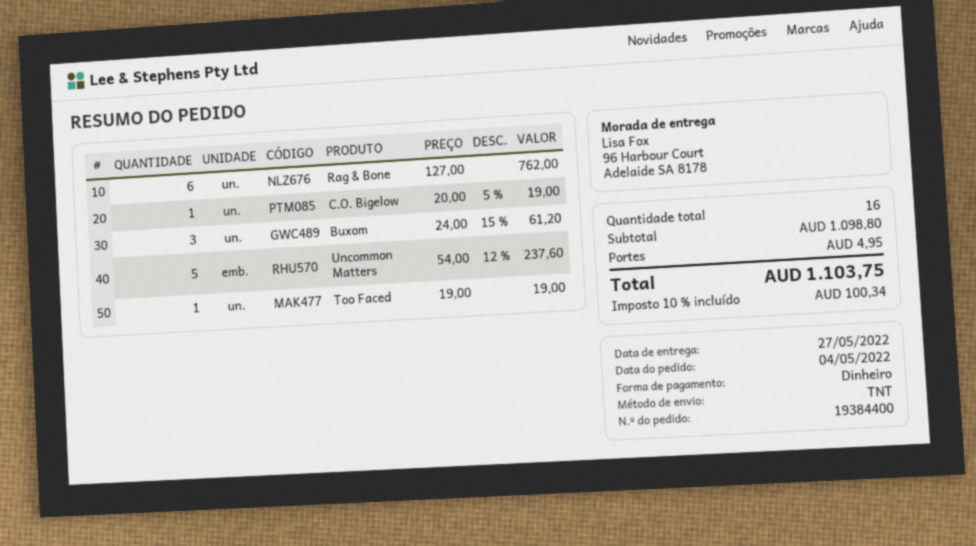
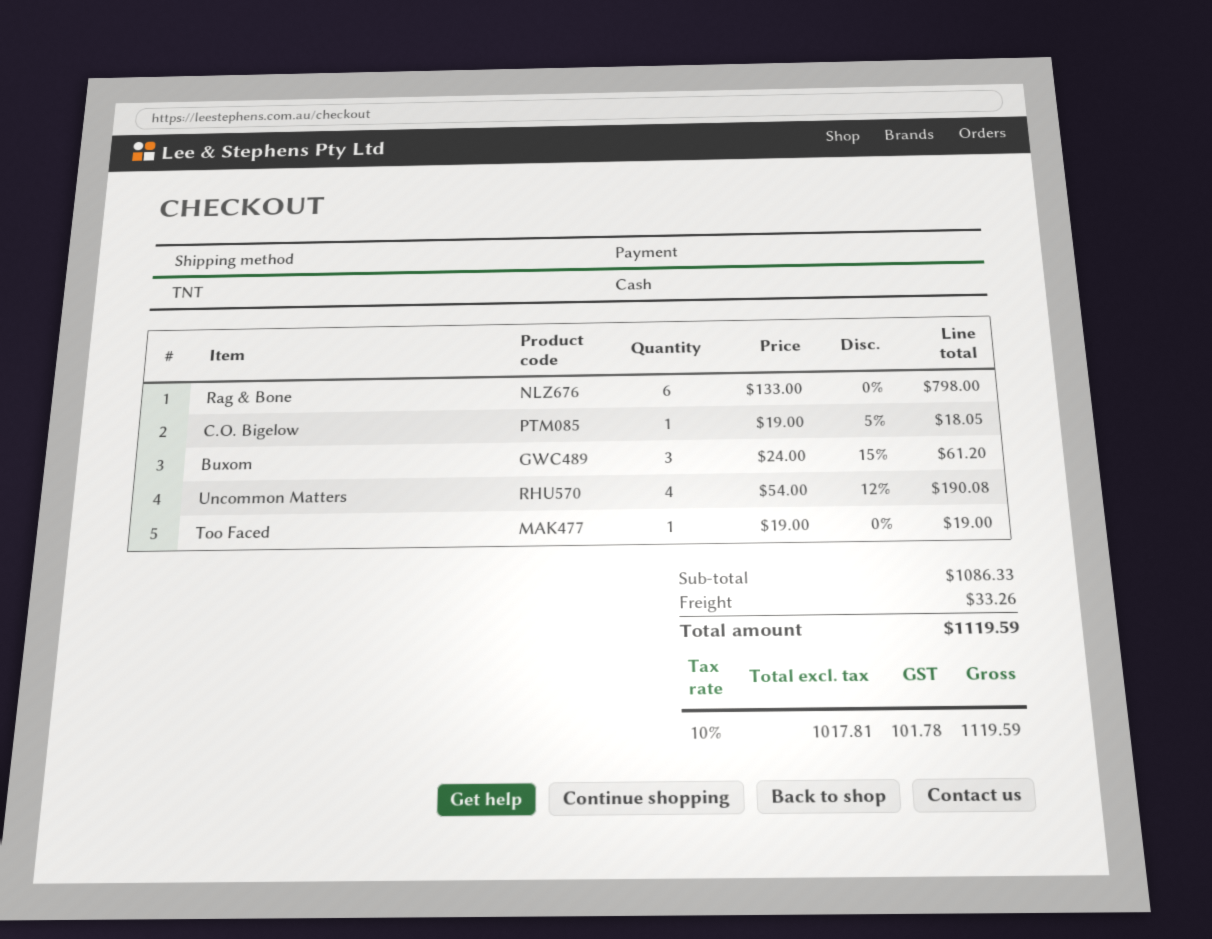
Rag & Bone: 6 x 127.00 = 762.00 -> 6 x 133.00 = 798.00
C.O. Bigelow: 1 x 20.00 - 5% = 19.00 -> 1 x 19.00 - 5% = 18.05
Uncommon Matters: 5 x 54.00 - 12% = 237.60 -> 4 x 54.00 - 12% = 190.08
subtotal: 1098.80 -> 1086.33
shipping: 4.95 -> 33.26
tax: 10% = 100.34 -> 10% = 101.78
total: 1103.75 -> 1119.59

